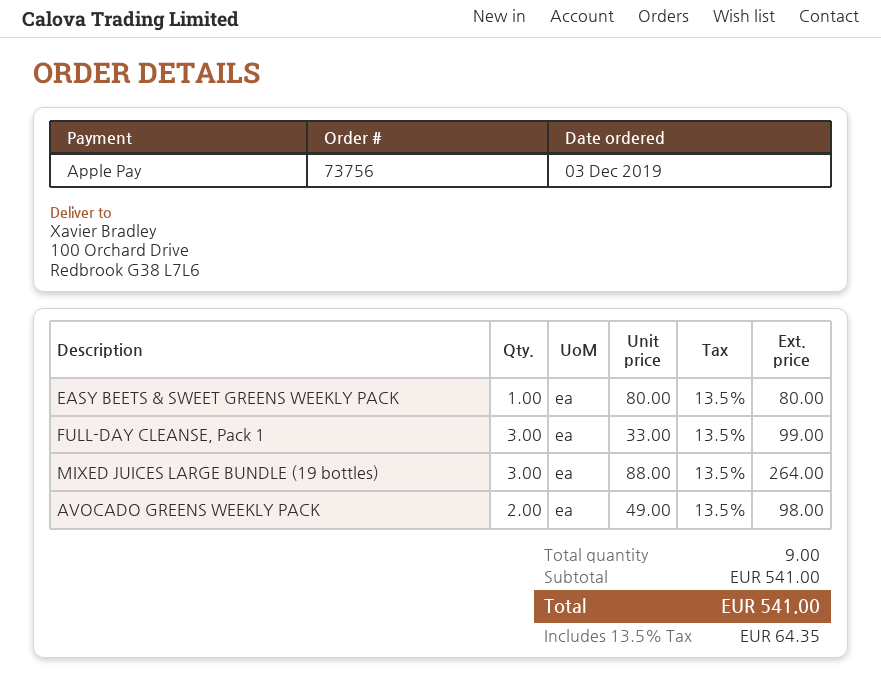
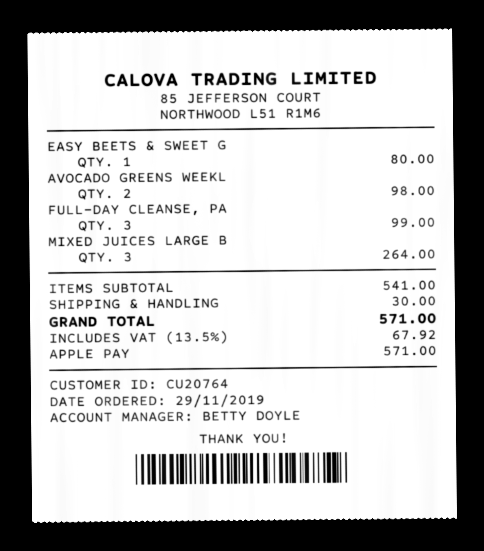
order date: 2019-12-03 -> 2019-11-29
shipping: none -> 30.00
tax: 13.5% = 64.35 -> 13.5% = 67.92
total: 541.00 -> 571.00

